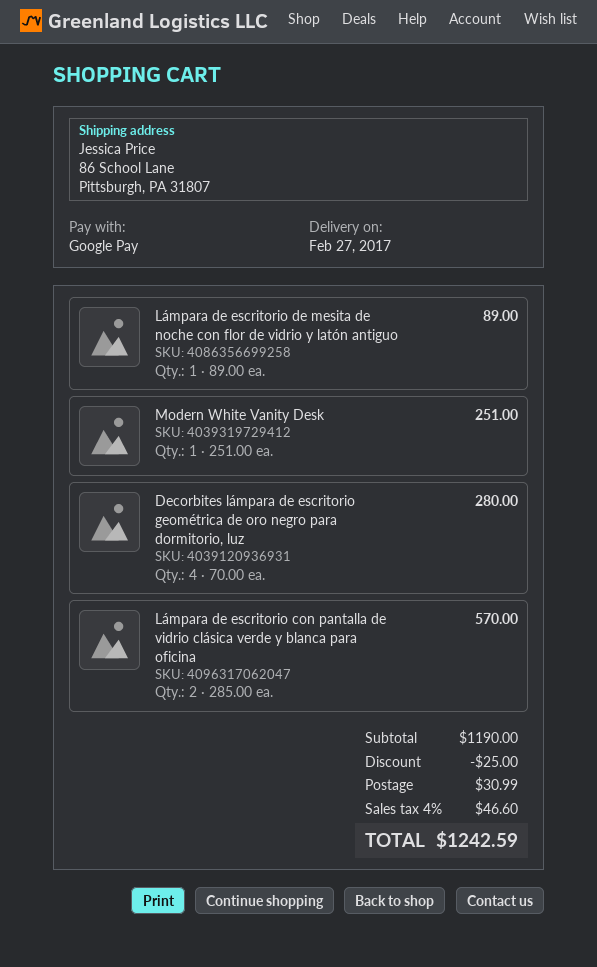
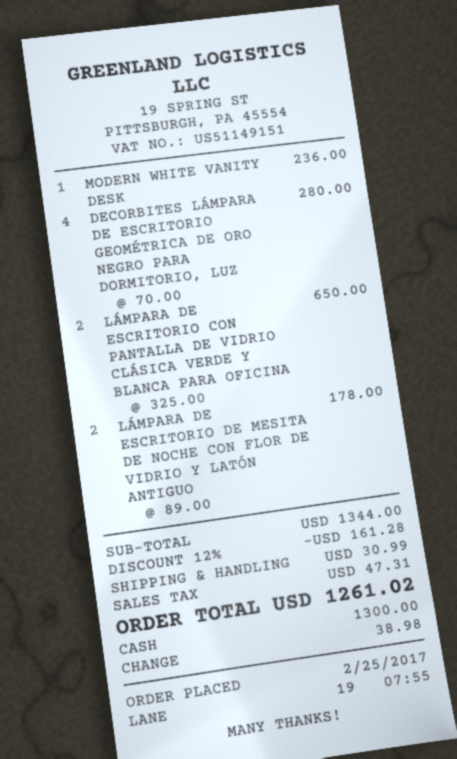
payment method: Google Pay -> cash
Lámpara de escritorio de mesita de noche con flor de vidrio y latón antiguo: 1 x 89.00 = 89.00 -> 2 x 89.00 = 178.00
Modern White Vanity Desk: 1 x 251.00 = 251.00 -> 1 x 236.00 = 236.00
Lámpara de escritorio con pantalla de vidrio clásica verde y blanca para oficina: 2 x 285.00 = 570.00 -> 2 x 325.00 = 650.00
subtotal: 1190.00 -> 1344.00
discount: 25.00 -> 161.28
tax: 46.60 -> 47.31
total: 1242.59 -> 1261.02

